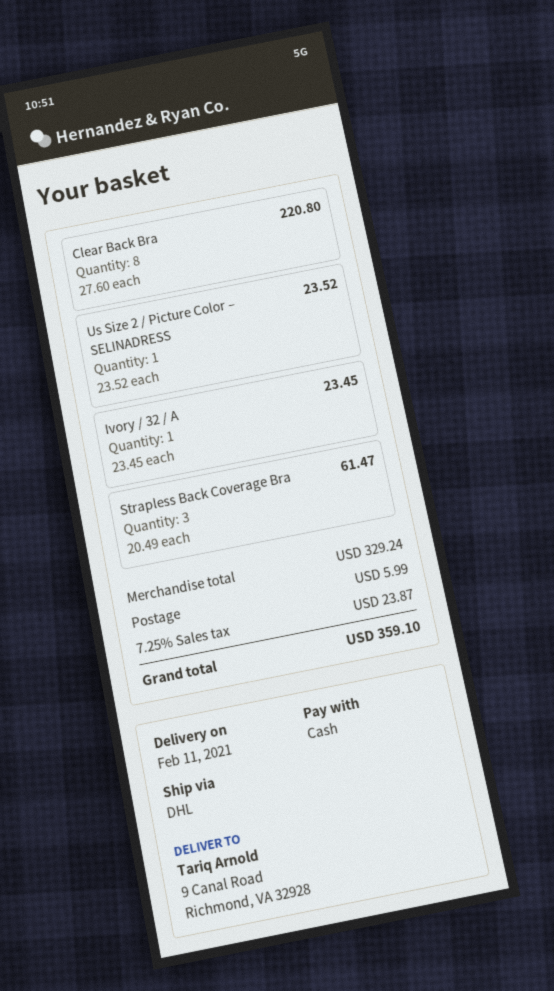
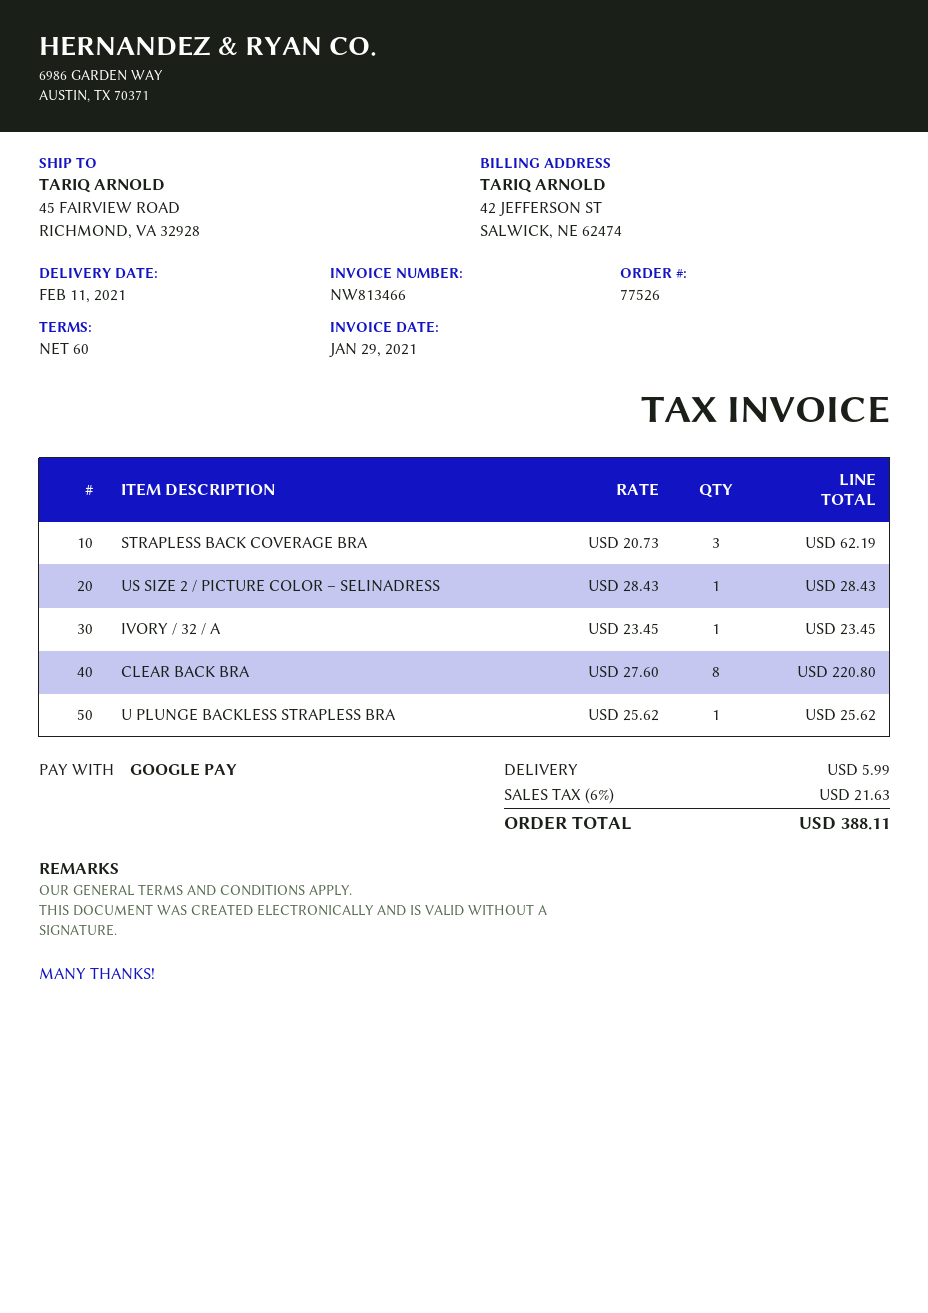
payment method: cash -> Google Pay
ship to: 9 Canal Road, Richmond, VA 32928 -> 45 FAIRVIEW ROAD, RICHMOND, VA 32928
Us Size 2 / Picture Color – SELINADRESS: 1 x 23.52 = 23.52 -> 1 x 28.43 = 28.43
Strapless Back Coverage Bra: 3 x 20.49 = 61.47 -> 3 x 20.73 = 62.19
U PLUNGE BACKLESS STRAPLESS BRA: none -> 1 x 25.62 = 25.62
tax: 7.25% = 23.87 -> 6% = 21.63
total: 359.10 -> 388.11

